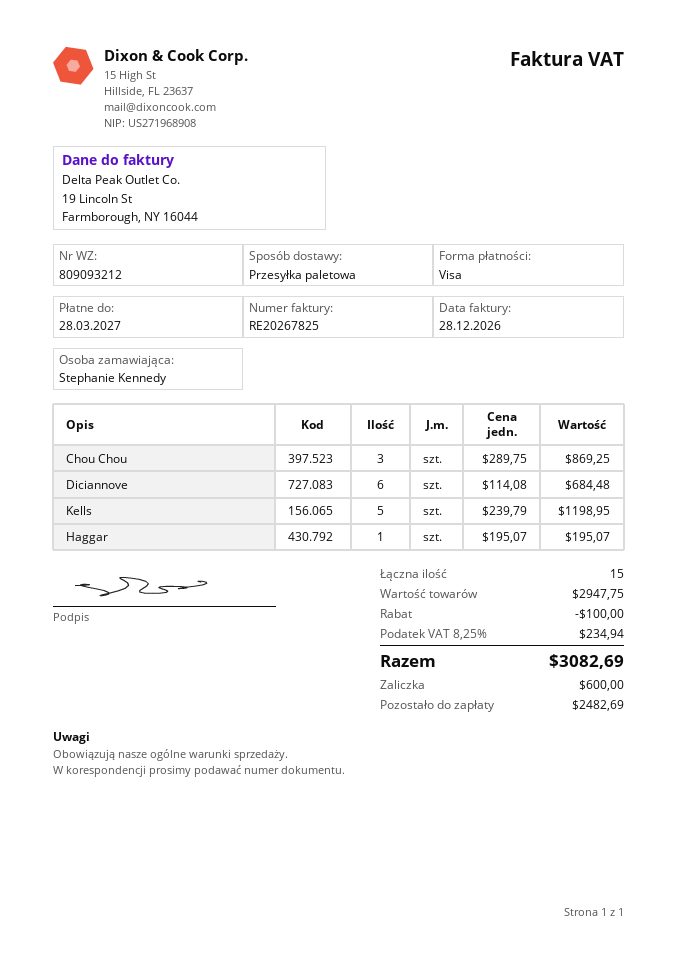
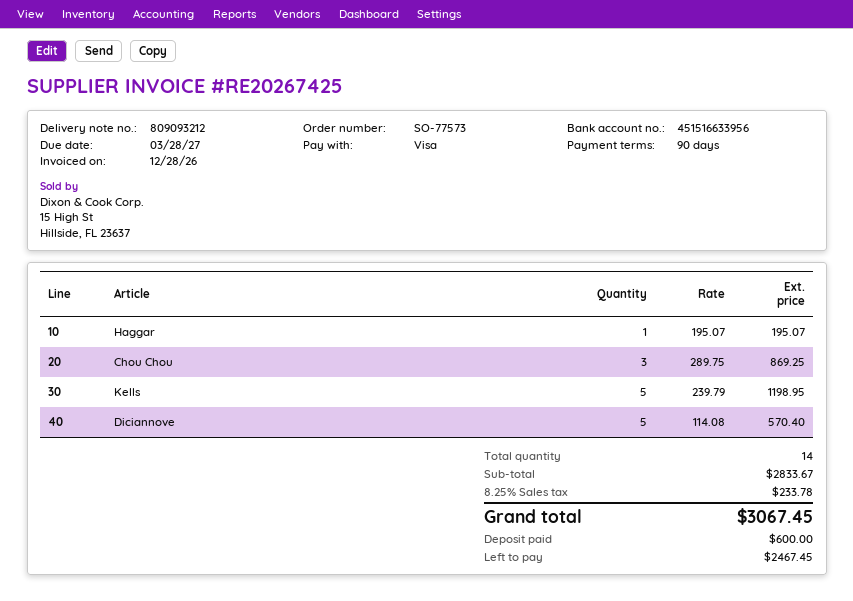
invoice number: RE20267825 -> RE20267425
Diciannove: 6 x 114.08 = 684.48 -> 5 x 114.08 = 570.40
total quantity: 15 -> 14
subtotal: 2947.75 -> 2833.67
discount: 100.00 -> none
tax: 8.25% = 234.94 -> 8.25% = 233.78
total: 3082.69 -> 3067.45
balance: 2482.69 -> 2467.45

